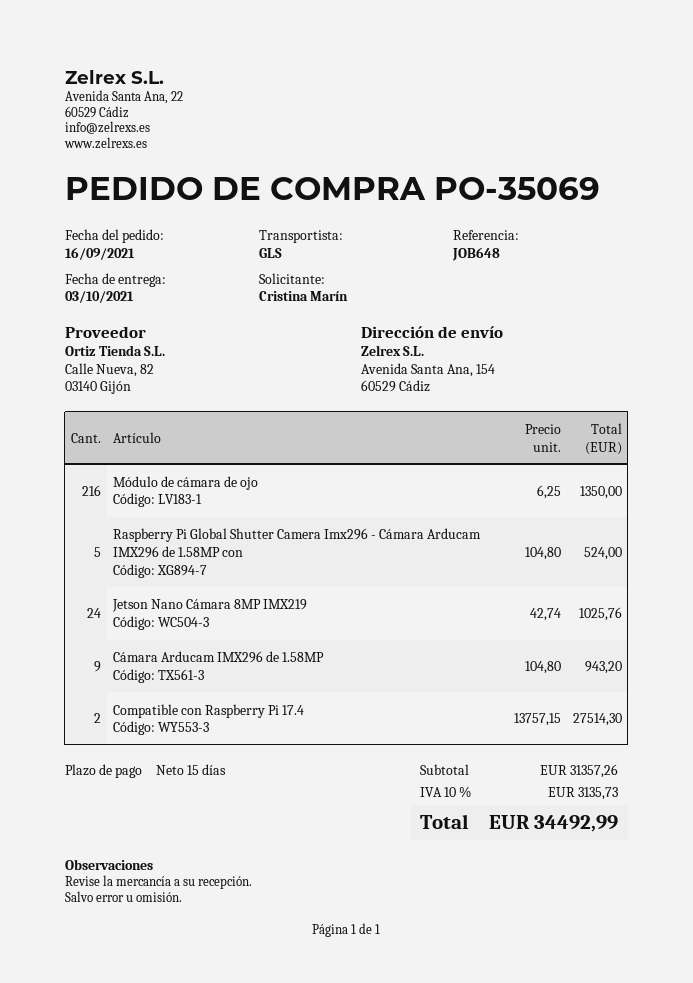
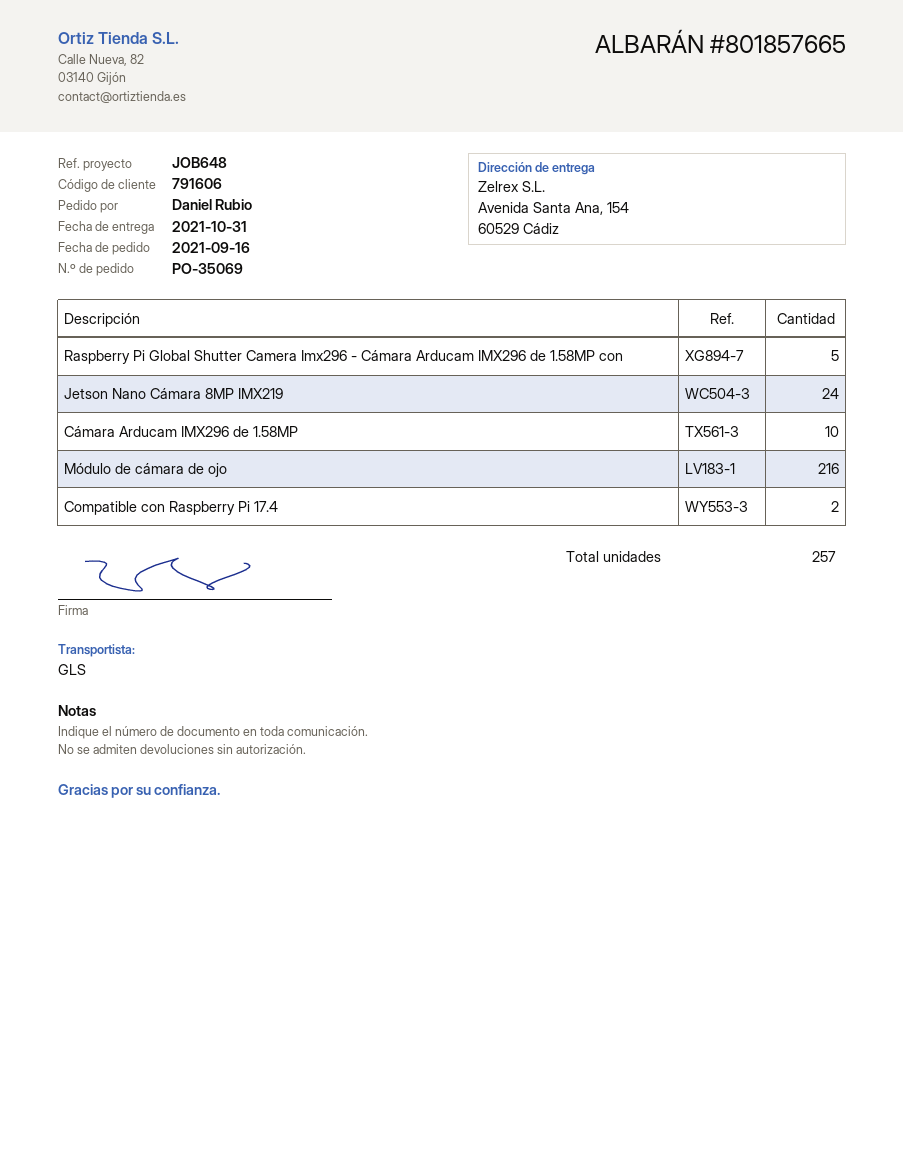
delivery date: 2021-10-03 -> 2021-10-31
ordered by: Cristina Marín -> Daniel Rubio
Cámara Arducam IMX296 de 1.58MP: 9 -> 10

